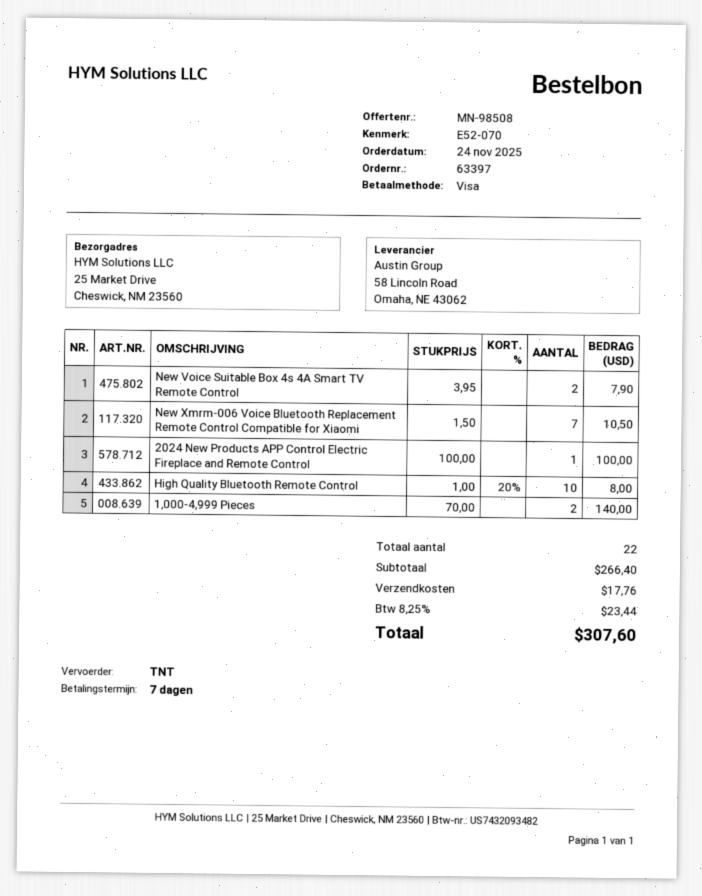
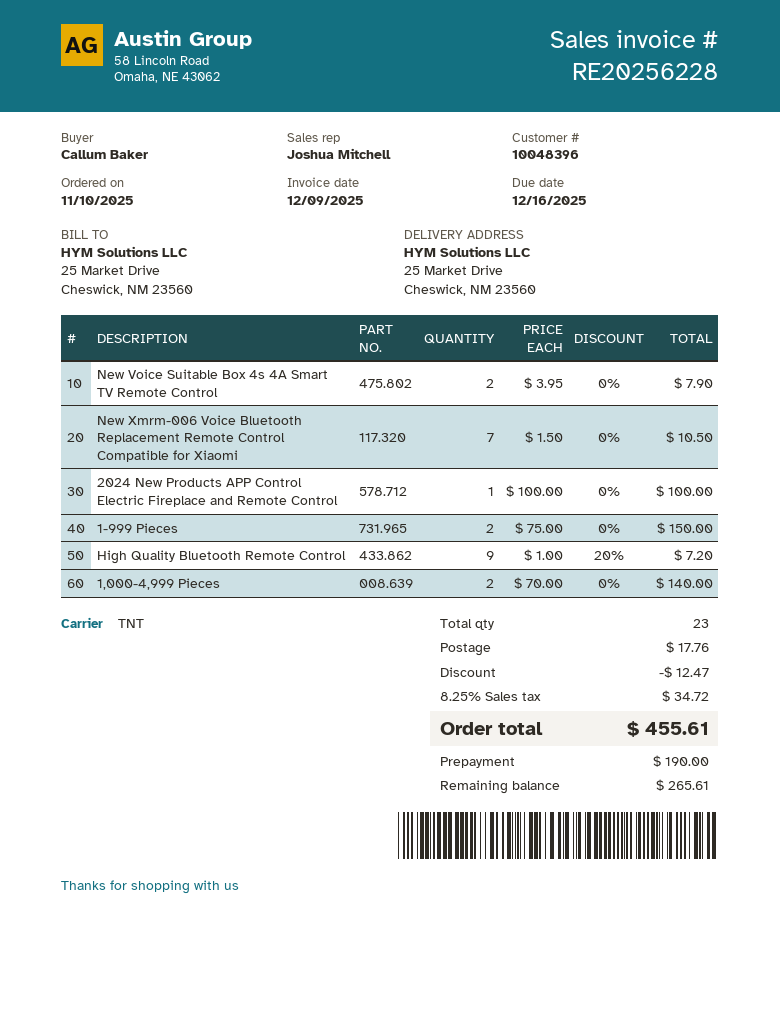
order date: 2025-11-24 -> 2025-11-10
High Quality Bluetooth Remote Control: 10 x 1.00 - 20% = 8.00 -> 9 x 1.00 - 20% = 7.20
1-999 Pieces: none -> 2 x 75.00 = 150.00
total quantity: 22 -> 23
discount: none -> 12.47
tax: 8.25% = 23.44 -> 8.25% = 34.72
total: 307.60 -> 455.61

